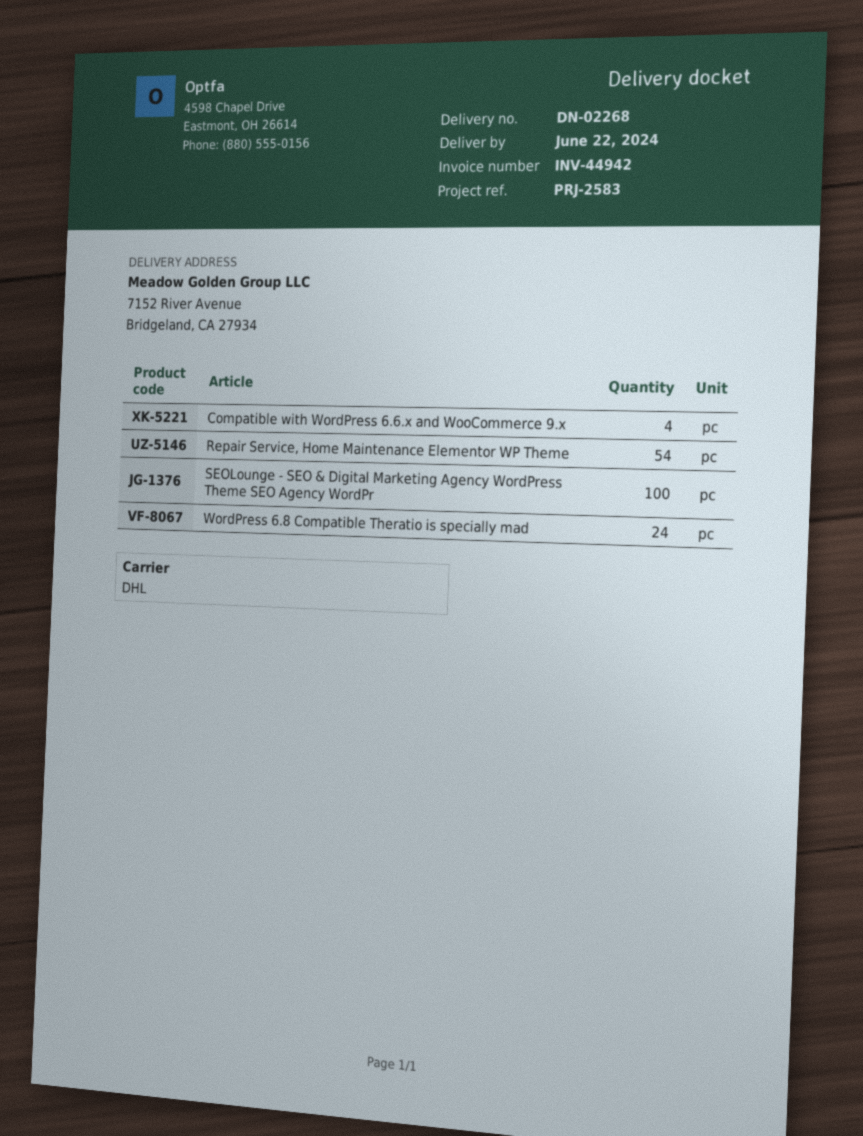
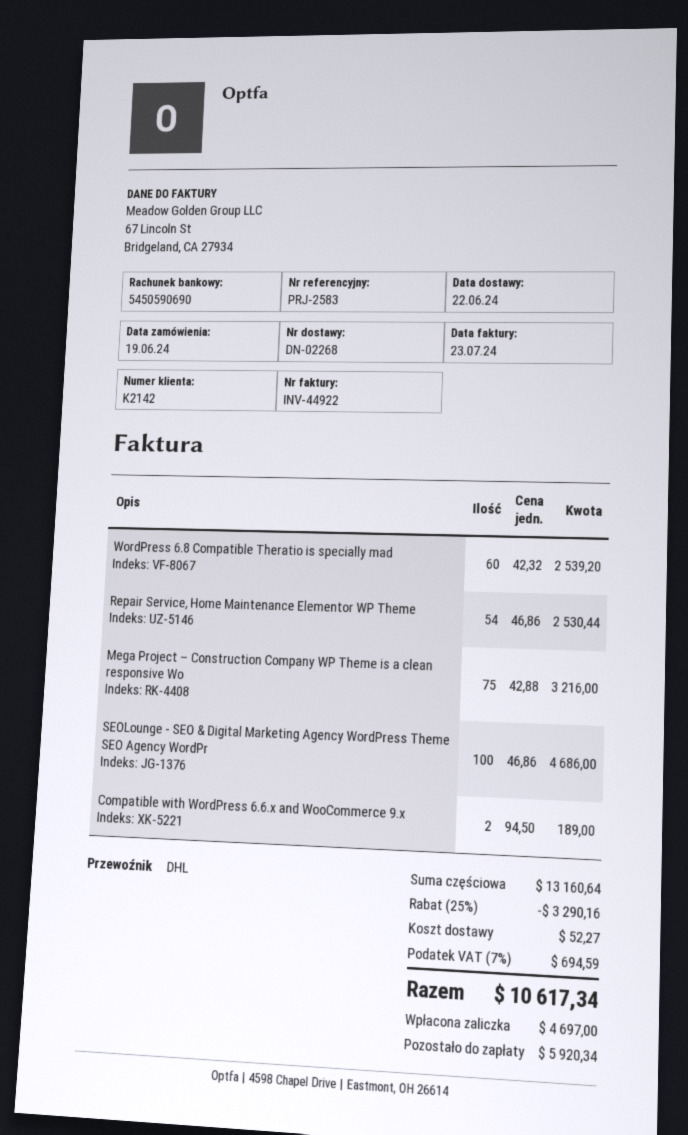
invoice number: INV-44942 -> INV-44922
Compatible with WordPress 6.6.x and WooCommerce 9.x: 4 -> 2
WordPress 6.8 Compatible Theratio is specially mad: 24 -> 60
Mega Project – Construction Company WP Theme is a clean responsive Wo: none -> 75

